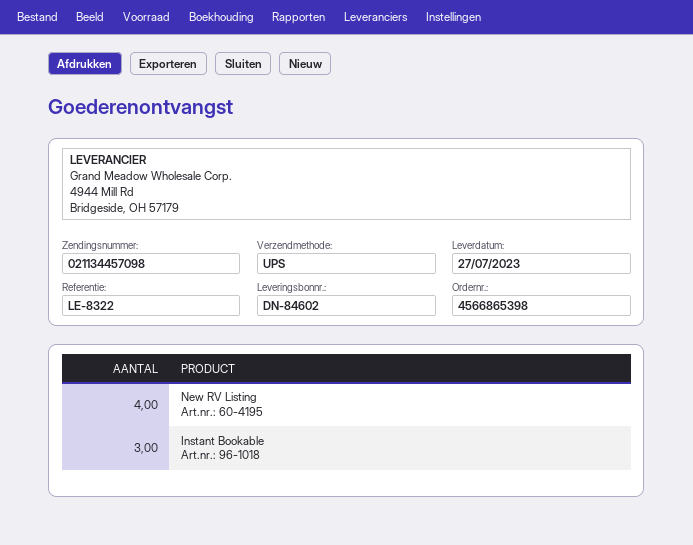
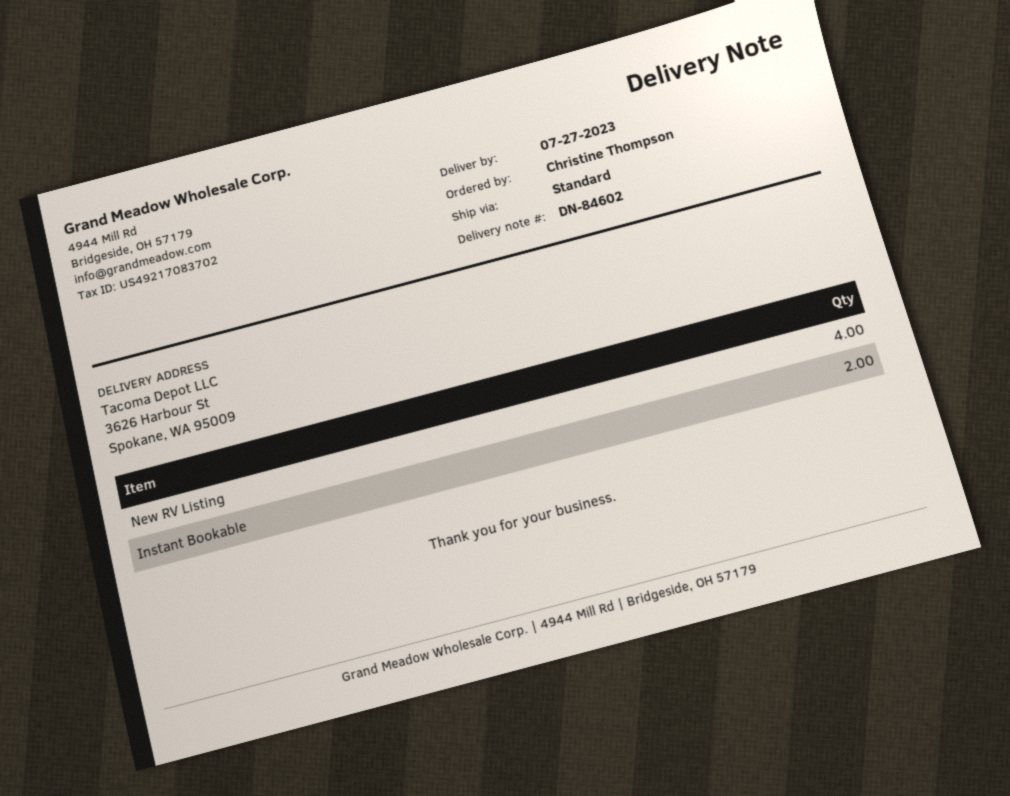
shipping method: UPS -> standard
Instant Bookable: 3 -> 2

